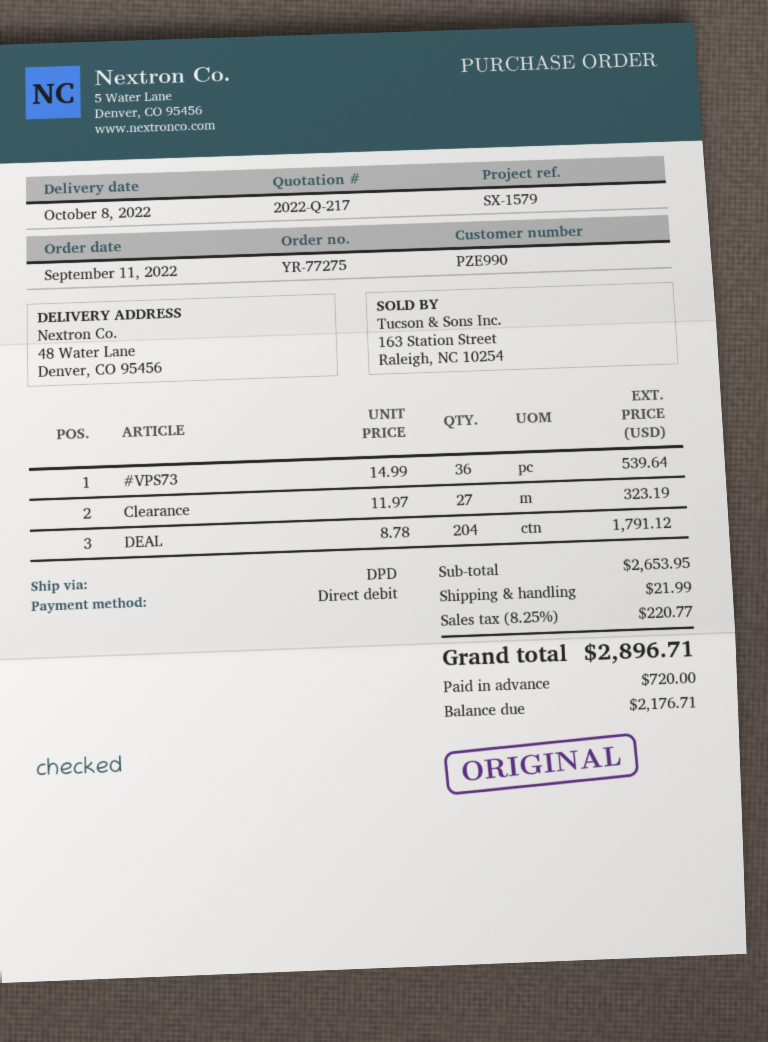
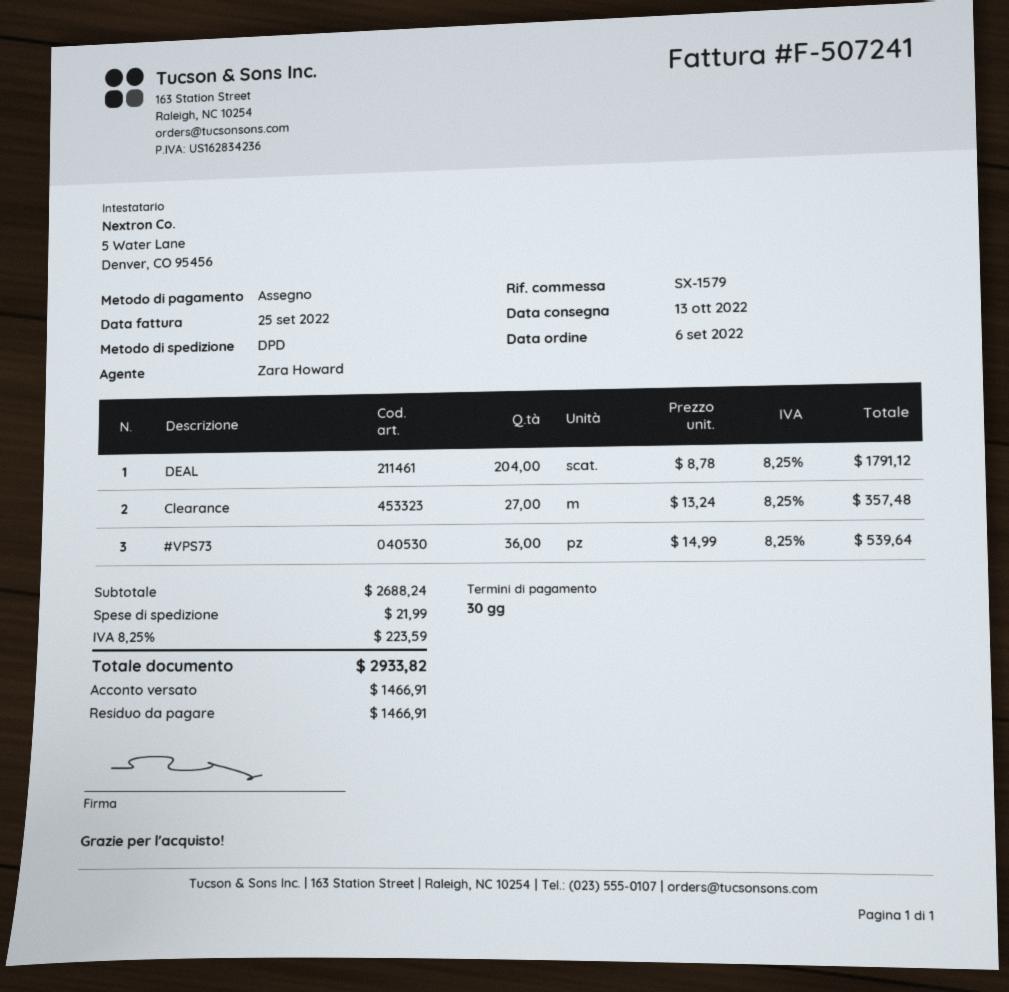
order date: 2022-09-11 -> 2022-09-06
delivery date: 2022-10-08 -> 2022-10-13
payment method: direct debit -> cheque
Clearance: 27 x 11.97 = 323.19 -> 27 x 13.24 = 357.48
subtotal: 2653.95 -> 2688.24
tax: 8.25% = 220.77 -> 8.25% = 223.59
total: 2896.71 -> 2933.82
deposit: 720.00 -> 1466.91
balance: 2176.71 -> 1466.91

